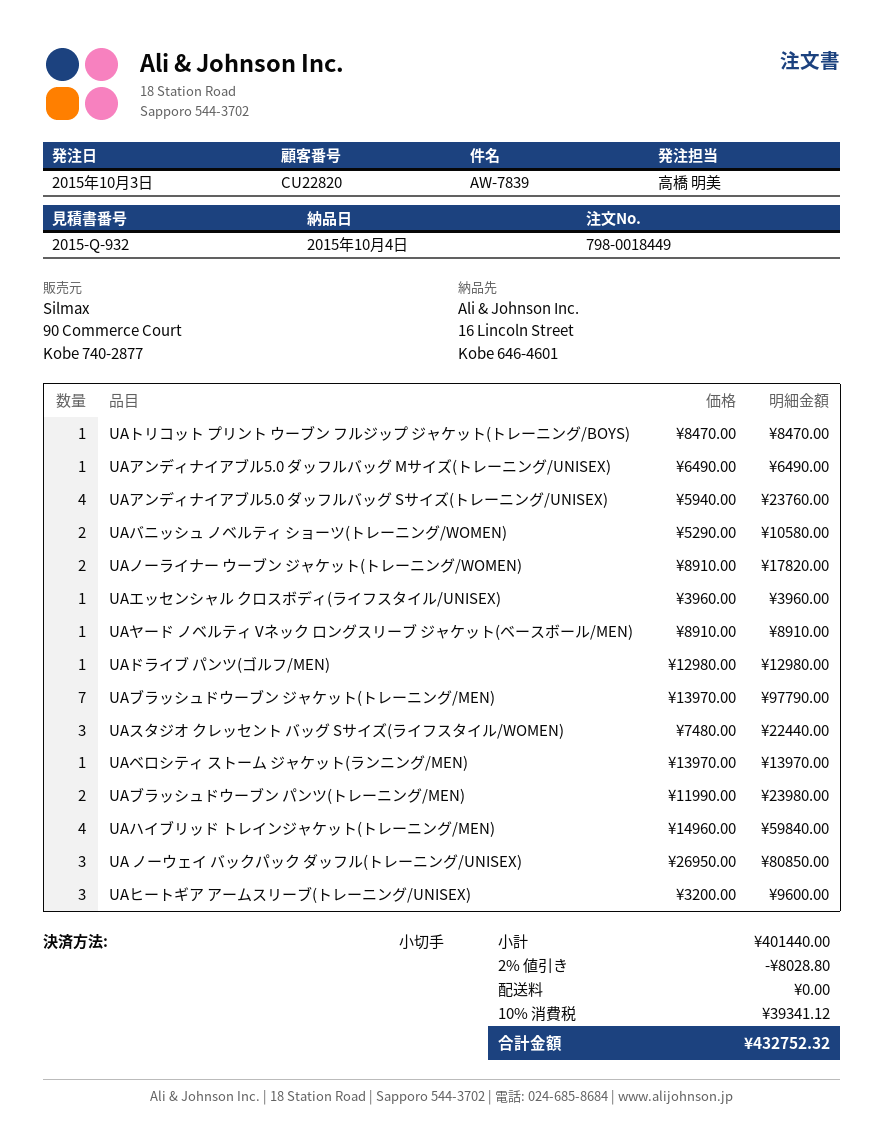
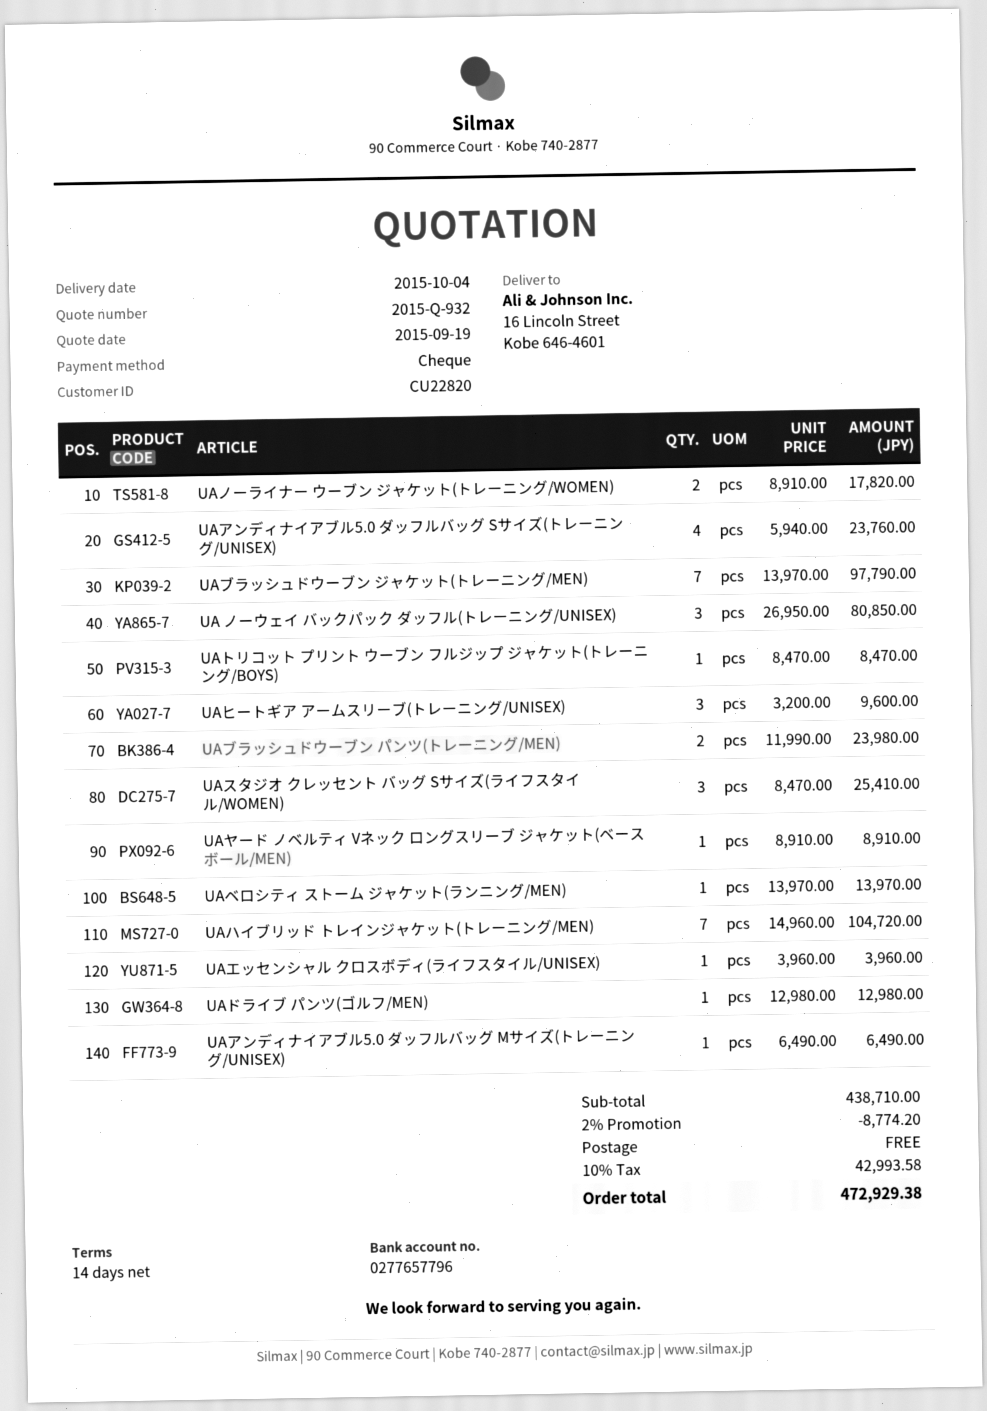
UAバニッシュ ノベルティ ショーツ(トレーニング/WOMEN): 2 x 5290.00 = 10580.00 -> none
UAスタジオ クレッセント バッグ Sサイズ(ライフスタイル/WOMEN): 3 x 7480.00 = 22440.00 -> 3 x 8470.00 = 25410.00
UAハイブリッド トレインジャケット(トレーニング/MEN): 4 x 14960.00 = 59840.00 -> 7 x 14960.00 = 104720.00
subtotal: 401440.00 -> 438710.00
discount: 2% = 8028.80 -> 2% = 8774.20
tax: 10% = 39341.12 -> 10% = 42993.58
total: 432752.32 -> 472929.38

